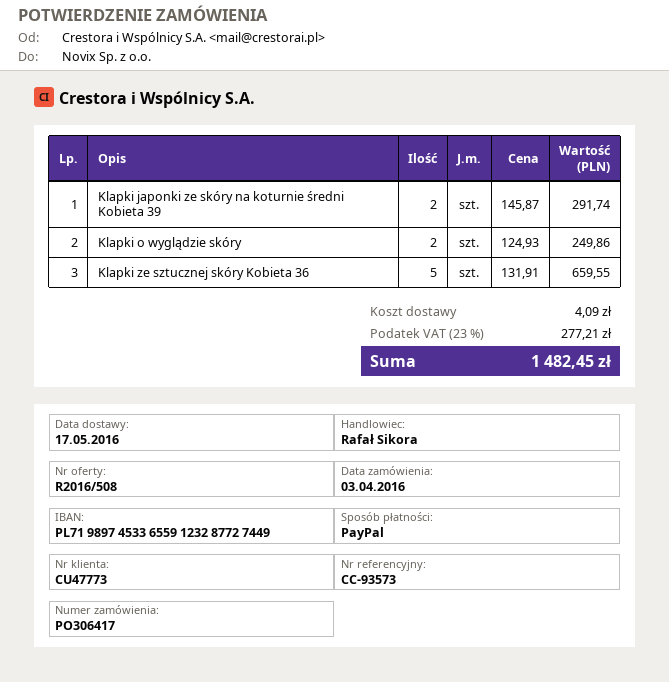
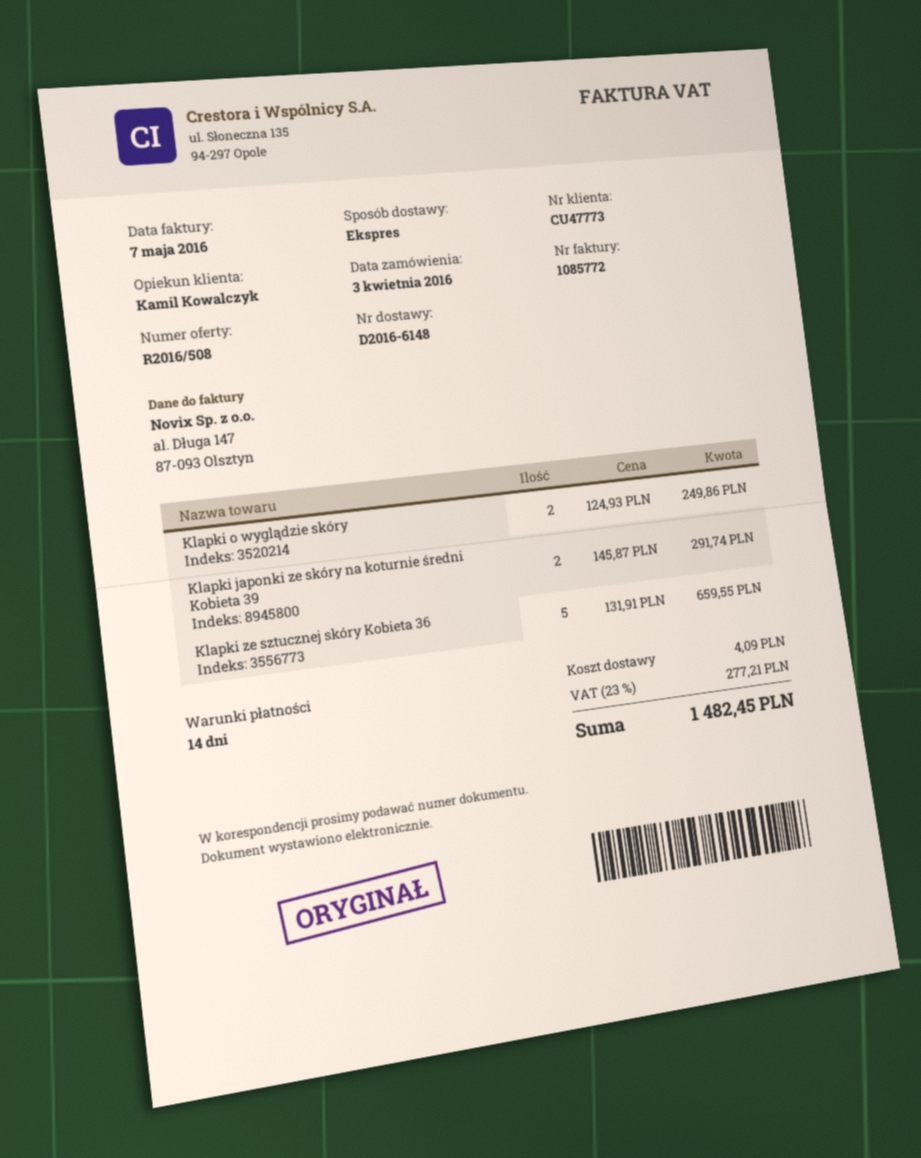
sales rep: Rafał Sikora -> Kamil Kowalczyk

